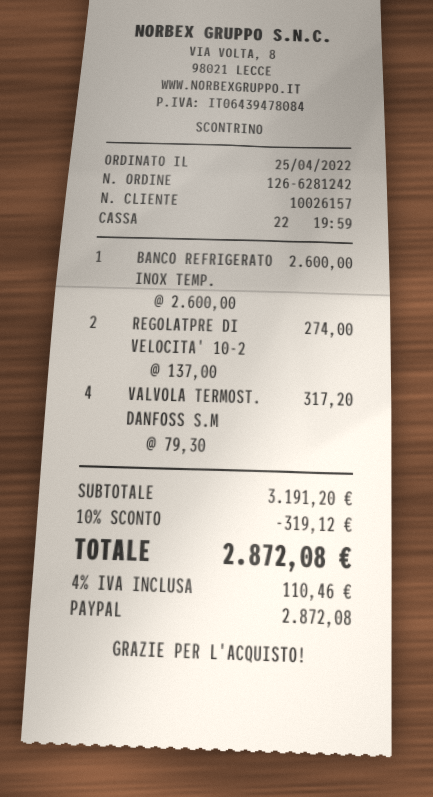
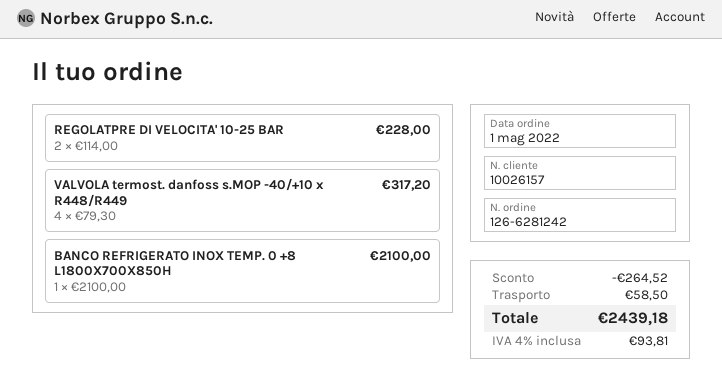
order date: 2022-04-25 -> 2022-05-01
BANCO REFRIGERATO INOX TEMP.: 1 x 2600.00 = 2600.00 -> 1 x 2100.00 = 2100.00
REGOLATPRE DI VELOCITA' 10-2: 2 x 137.00 = 274.00 -> 2 x 114.00 = 228.00
discount: 319.12 -> 264.52
shipping: none -> 58.50
tax: 4% = 110.46 -> 4% = 93.81
total: 2872.08 -> 2439.18

